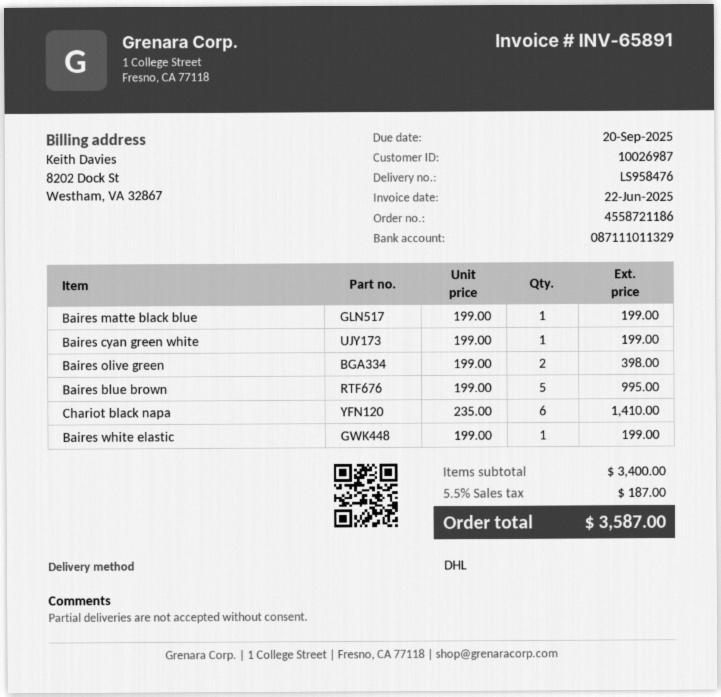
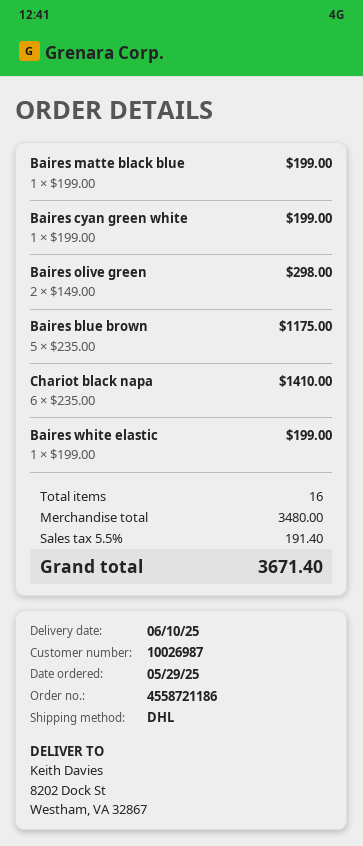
Baires olive green: 2 x 199.00 = 398.00 -> 2 x 149.00 = 298.00
Baires blue brown: 5 x 199.00 = 995.00 -> 5 x 235.00 = 1175.00
subtotal: 3400.00 -> 3480.00
tax: 5.5% = 187.00 -> 5.5% = 191.40
total: 3587.00 -> 3671.40

